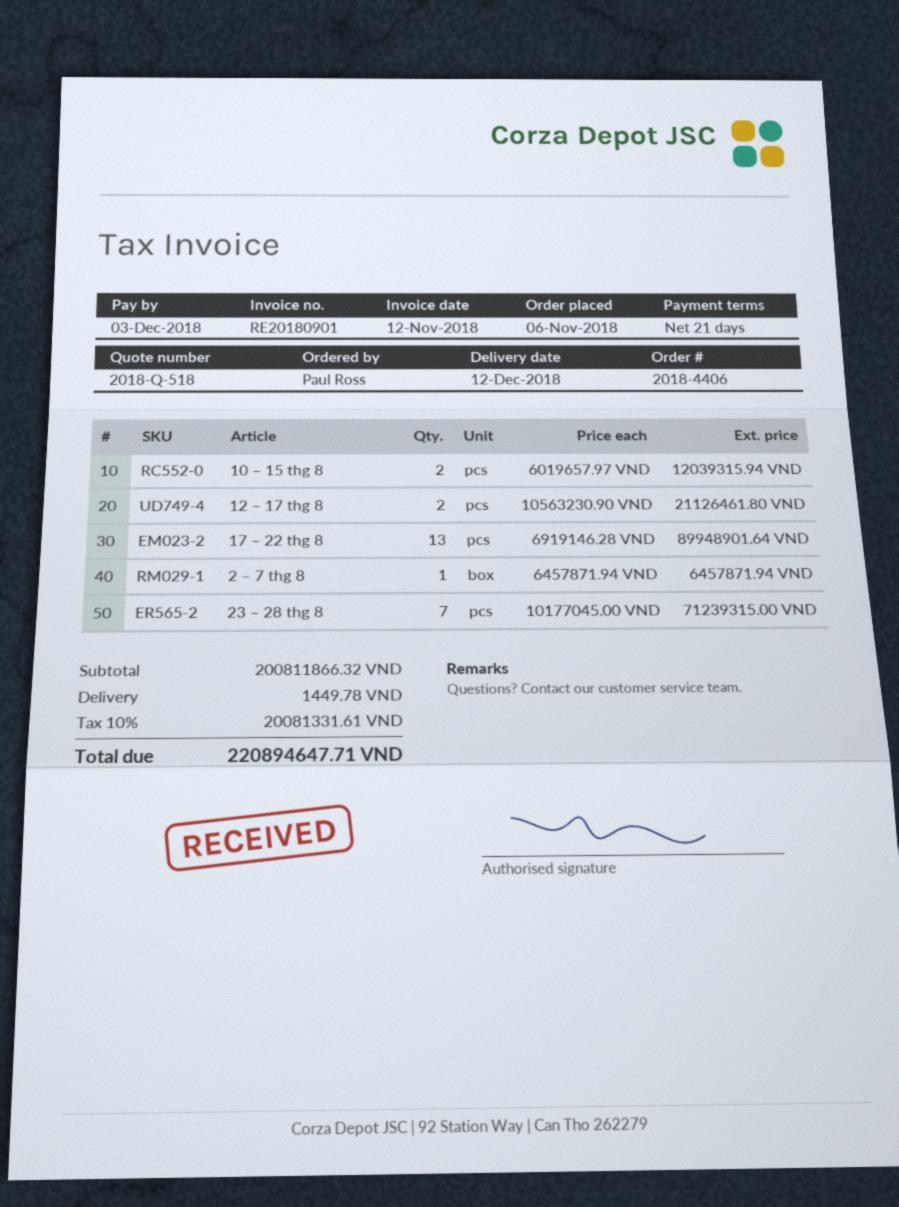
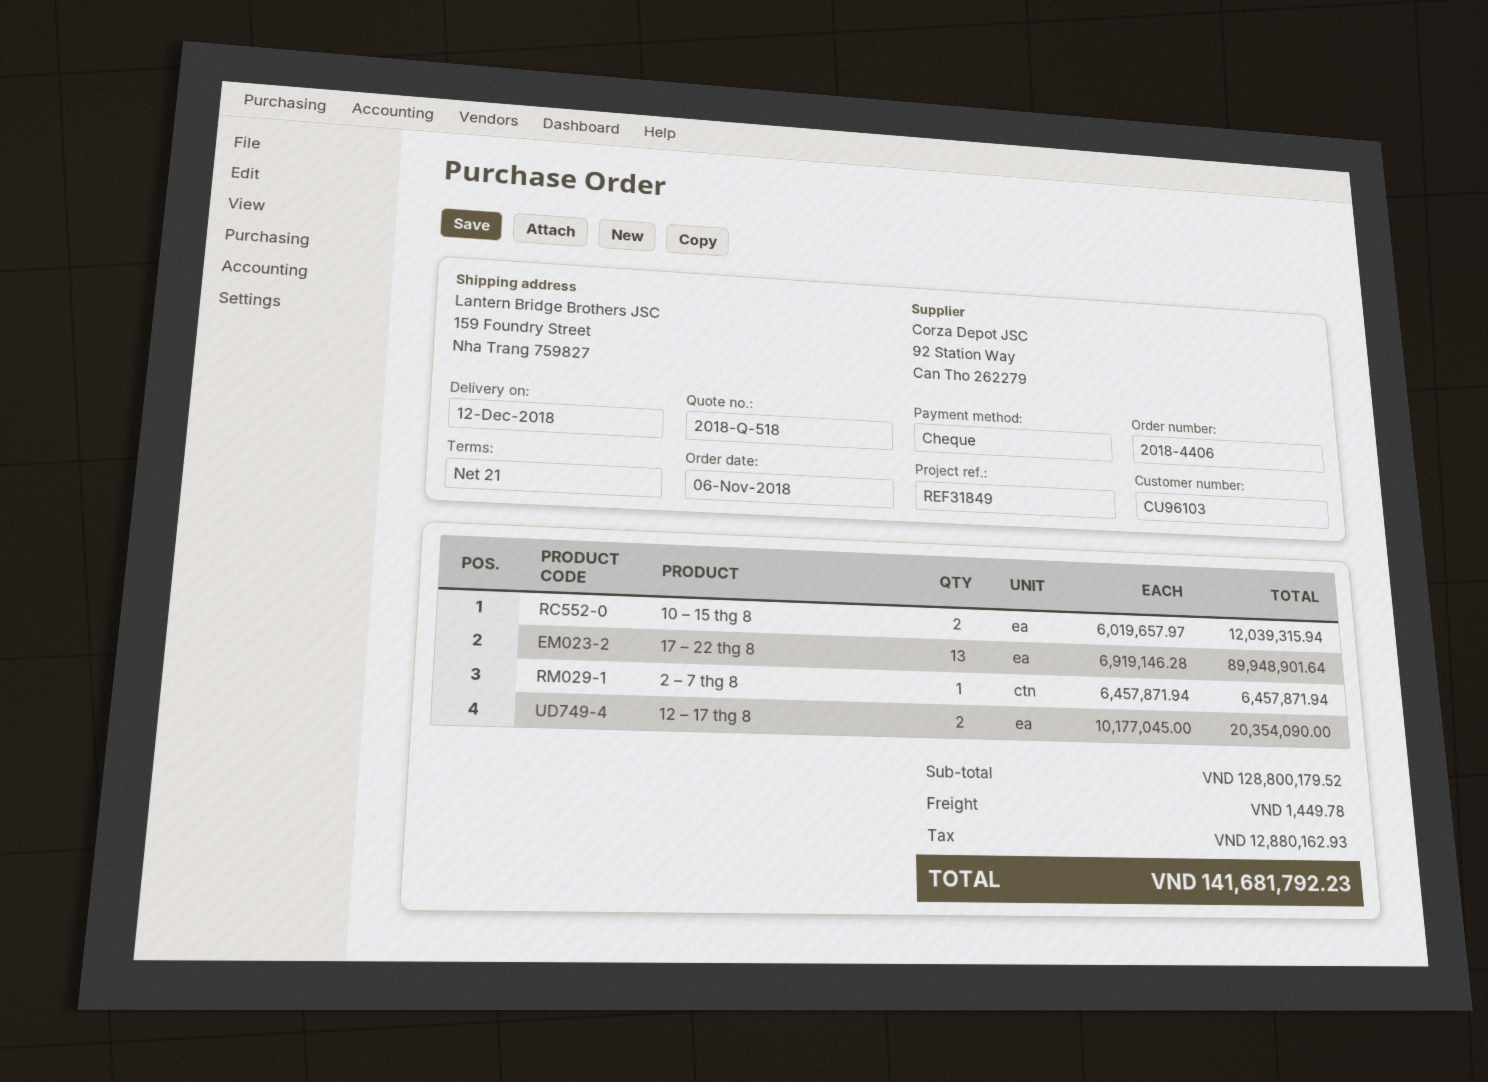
12 – 17 thg 8: 2 x 10563230.90 = 21126461.80 -> 2 x 10177045.00 = 20354090.00
23 – 28 thg 8: 7 x 10177045.00 = 71239315.00 -> none
subtotal: 200811866.32 -> 128800179.52
tax: 20081331.61 -> 12880162.93
total: 220894647.71 -> 141681792.23

